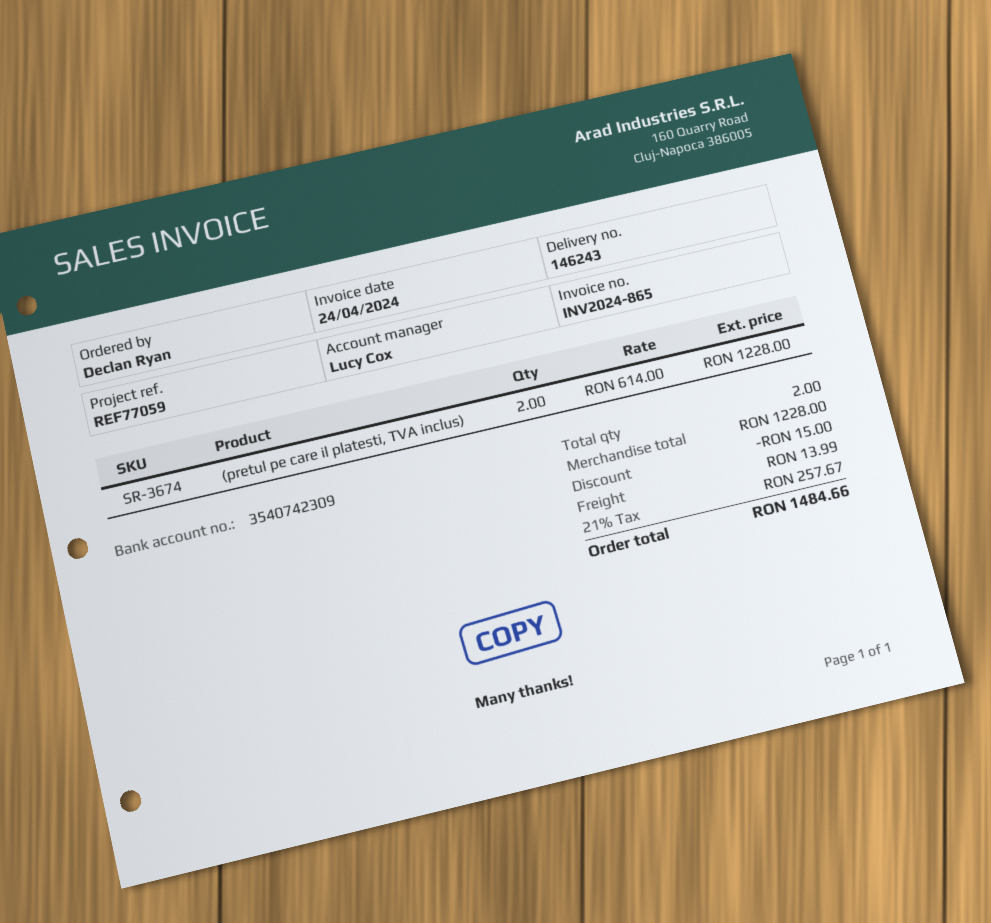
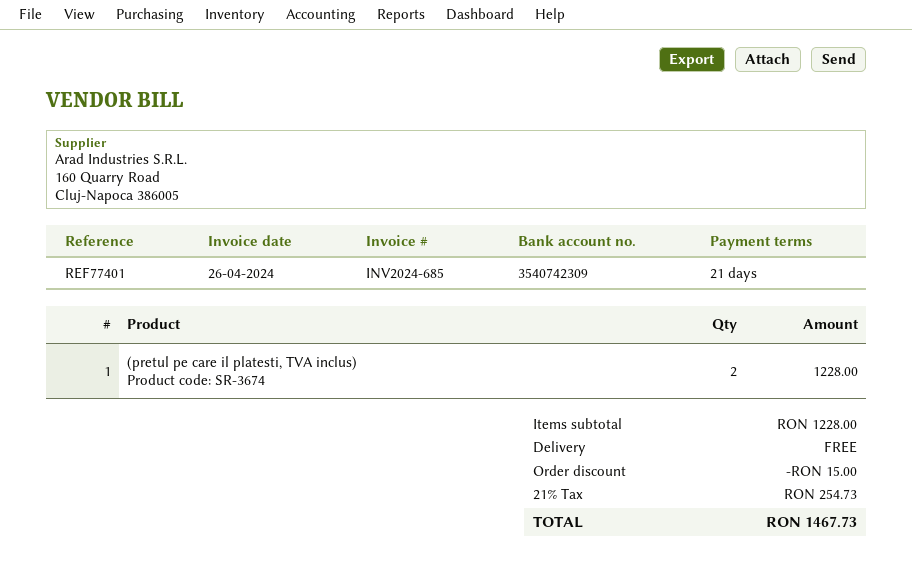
invoice number: INV2024-865 -> INV2024-685
invoice date: 2024-04-24 -> 2024-04-26
reference: REF77059 -> REF77401
shipping: 13.99 -> 0.00
tax: 21% = 257.67 -> 21% = 254.73
total: 1484.66 -> 1467.73

